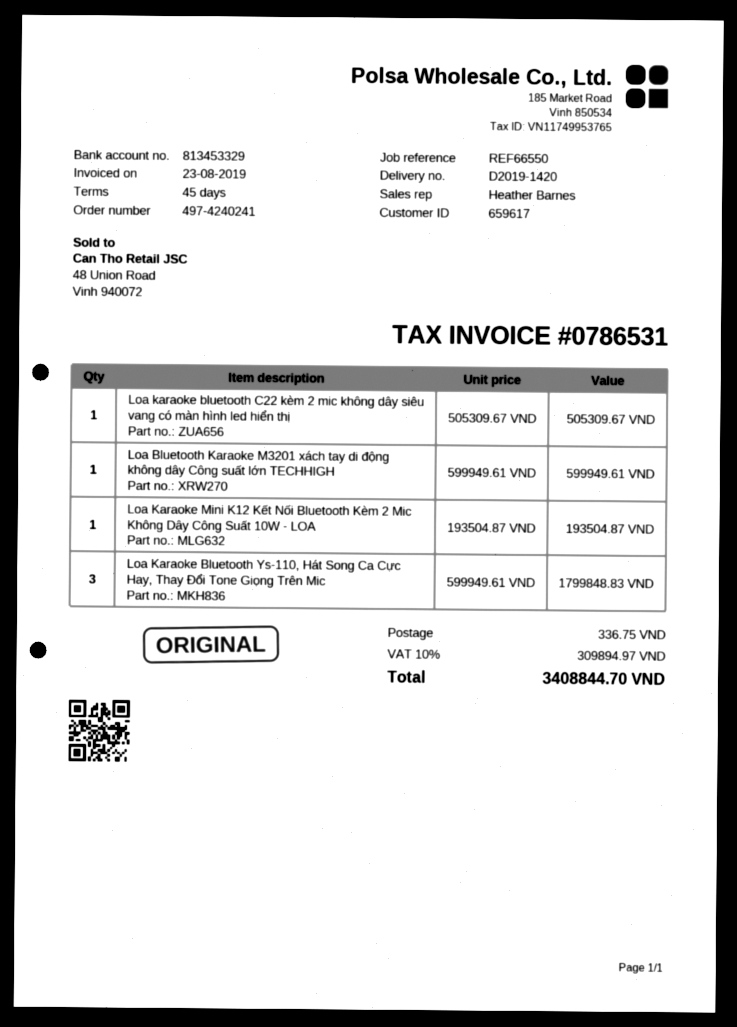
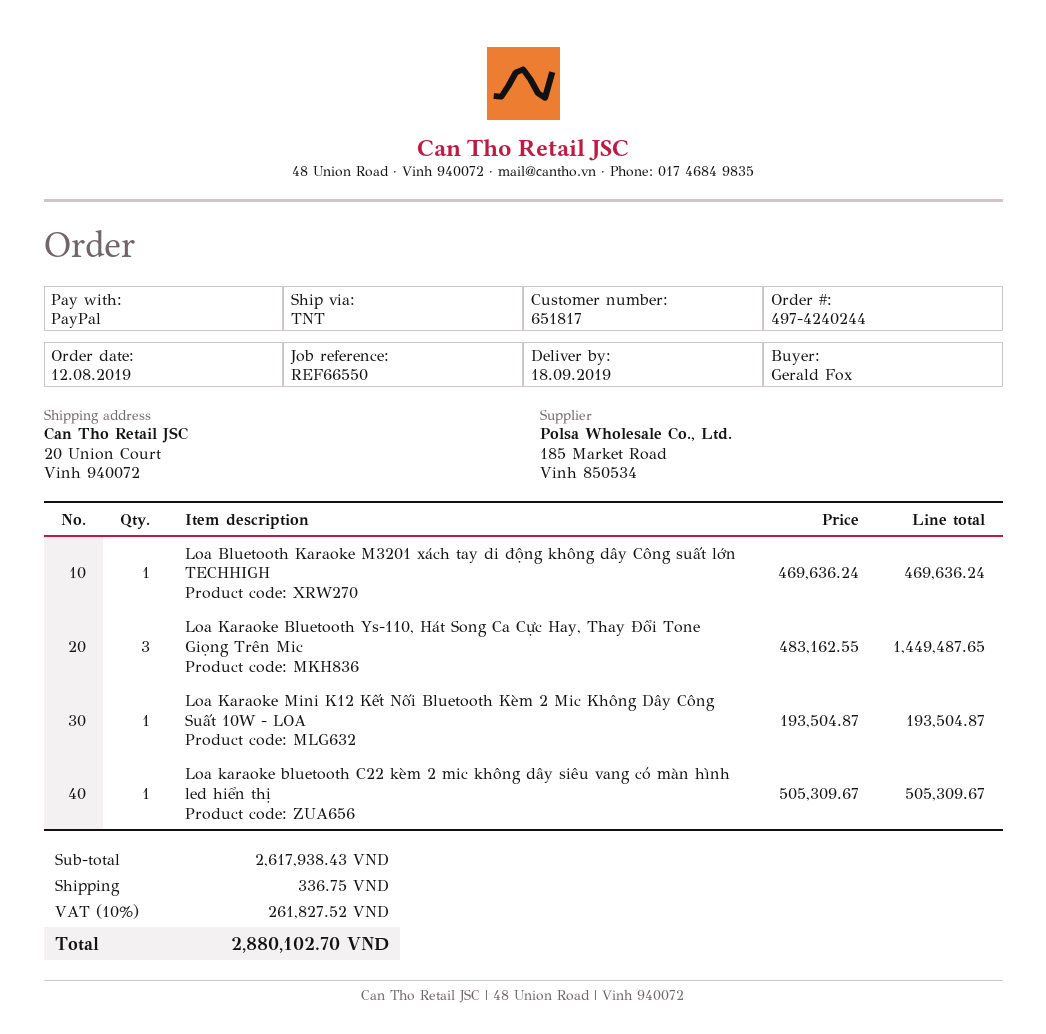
order number: 497-4240241 -> 497-4240244
customer number: 659617 -> 651817
Loa Bluetooth Karaoke M3201 xách tay di động không dây Công suất lớn TECHHIGH: 1 x 599949.61 = 599949.61 -> 1 x 469636.24 = 469636.24
Loa Karaoke Bluetooth Ys-110, Hát Song Ca Cực Hay, Thay Đổi Tone Giọng Trên Mic: 3 x 599949.61 = 1799848.83 -> 3 x 483162.55 = 1449487.65
tax: 10% = 309894.97 -> 10% = 261827.52
total: 3408844.70 -> 2880102.70

